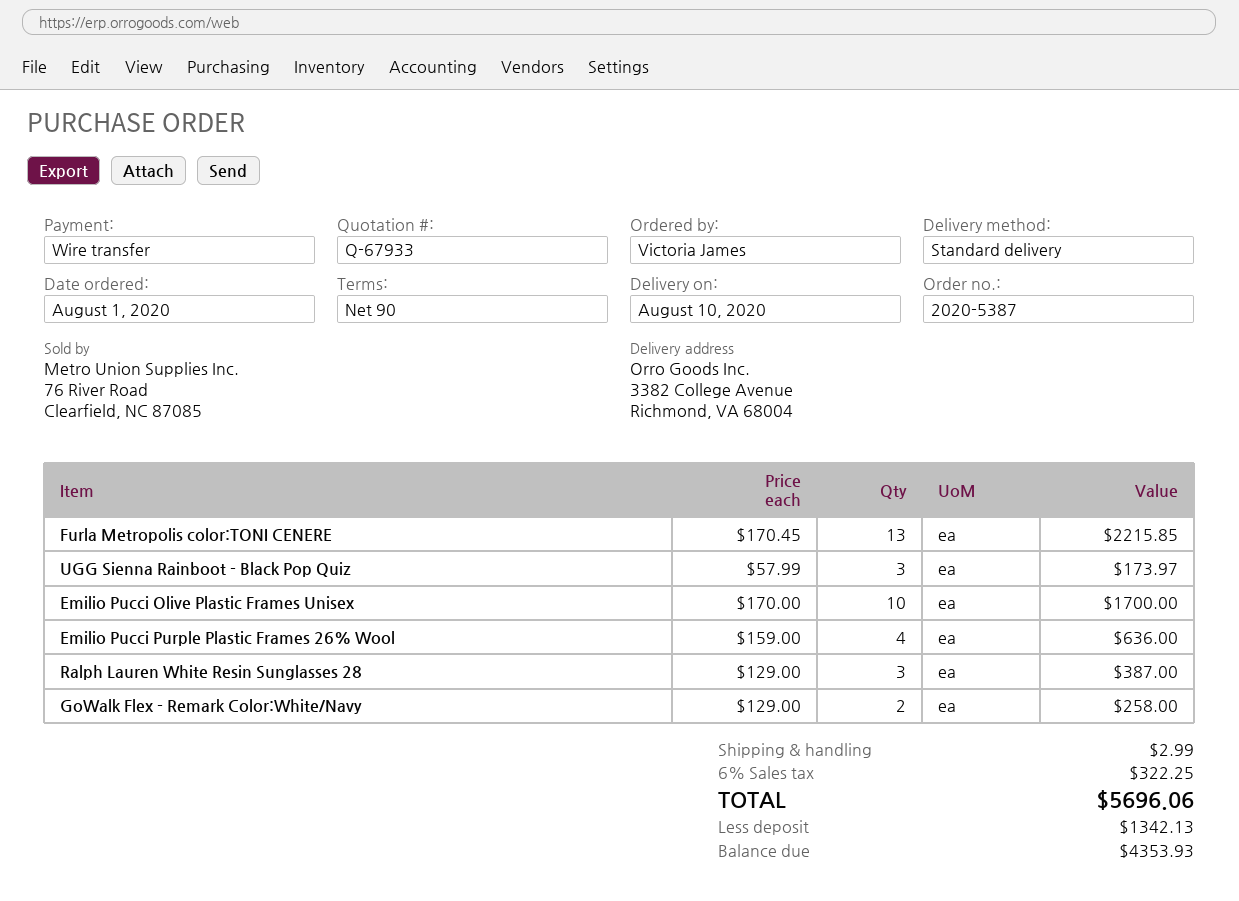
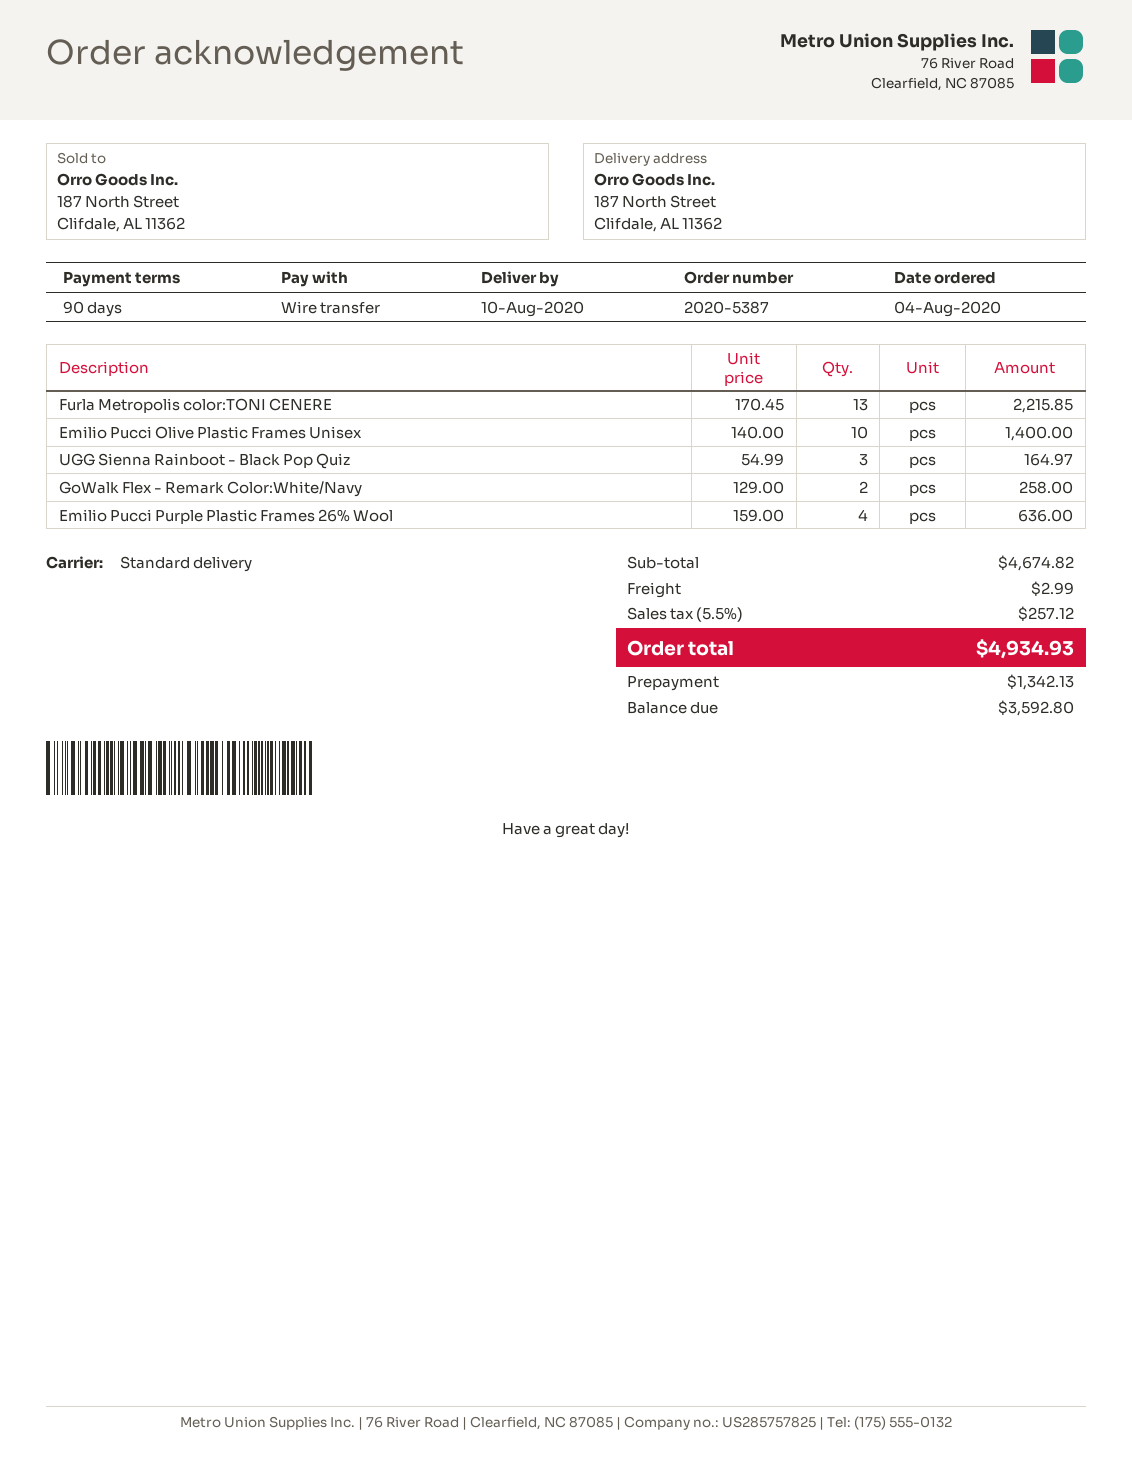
order date: 2020-08-01 -> 2020-08-04
ship to: 3382 College Avenue, Richmond, VA 68004 -> 187 North Street, Clifdale, AL 11362
UGG Sienna Rainboot - Black Pop Quiz: 3 x 57.99 = 173.97 -> 3 x 54.99 = 164.97
Emilio Pucci Olive Plastic Frames Unisex: 10 x 170.00 = 1700.00 -> 10 x 140.00 = 1400.00
Ralph Lauren White Resin Sunglasses 28: 3 x 129.00 = 387.00 -> none
tax: 6% = 322.25 -> 5.5% = 257.12
total: 5696.06 -> 4934.93
balance: 4353.93 -> 3592.80

